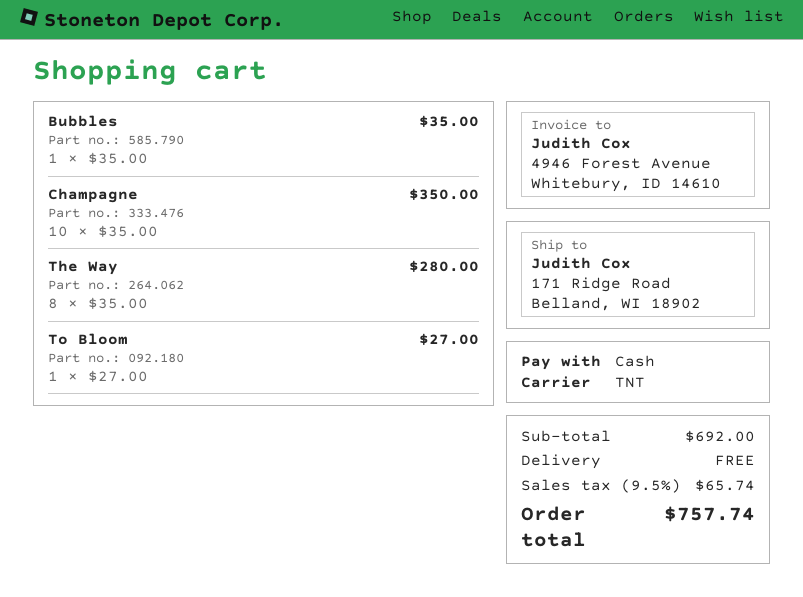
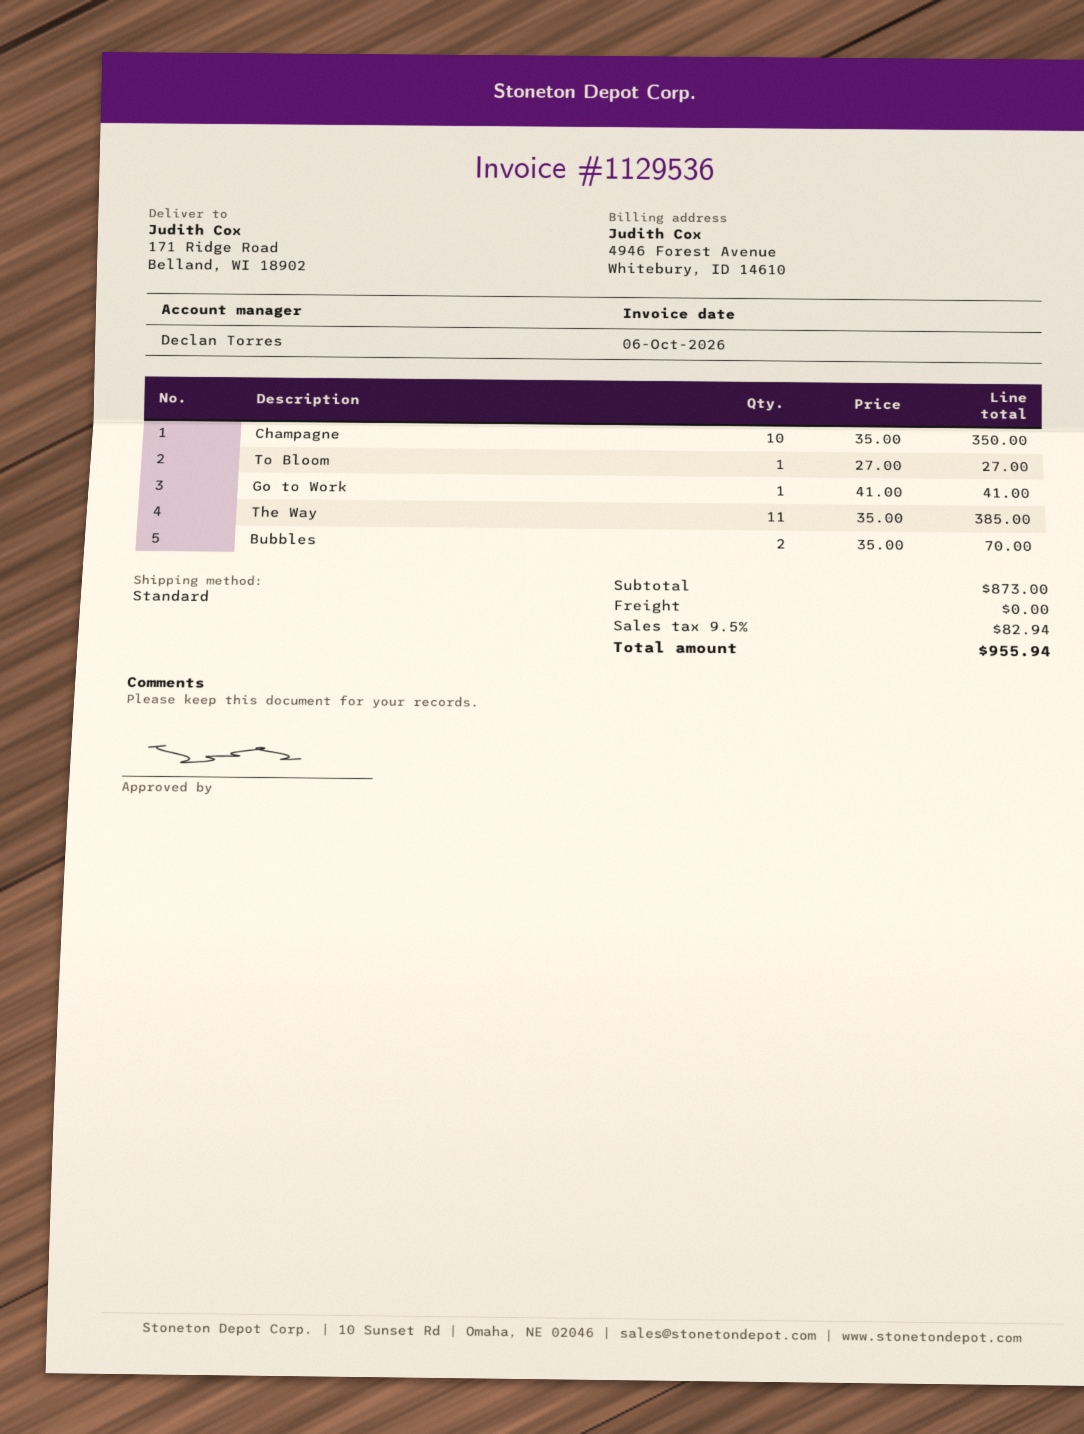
shipping method: TNT -> standard
Bubbles: 1 x 35.00 = 35.00 -> 2 x 35.00 = 70.00
The Way: 8 x 35.00 = 280.00 -> 11 x 35.00 = 385.00
Go to Work: none -> 1 x 41.00 = 41.00
subtotal: 692.00 -> 873.00
tax: 9.5% = 65.74 -> 9.5% = 82.94
total: 757.74 -> 955.94

